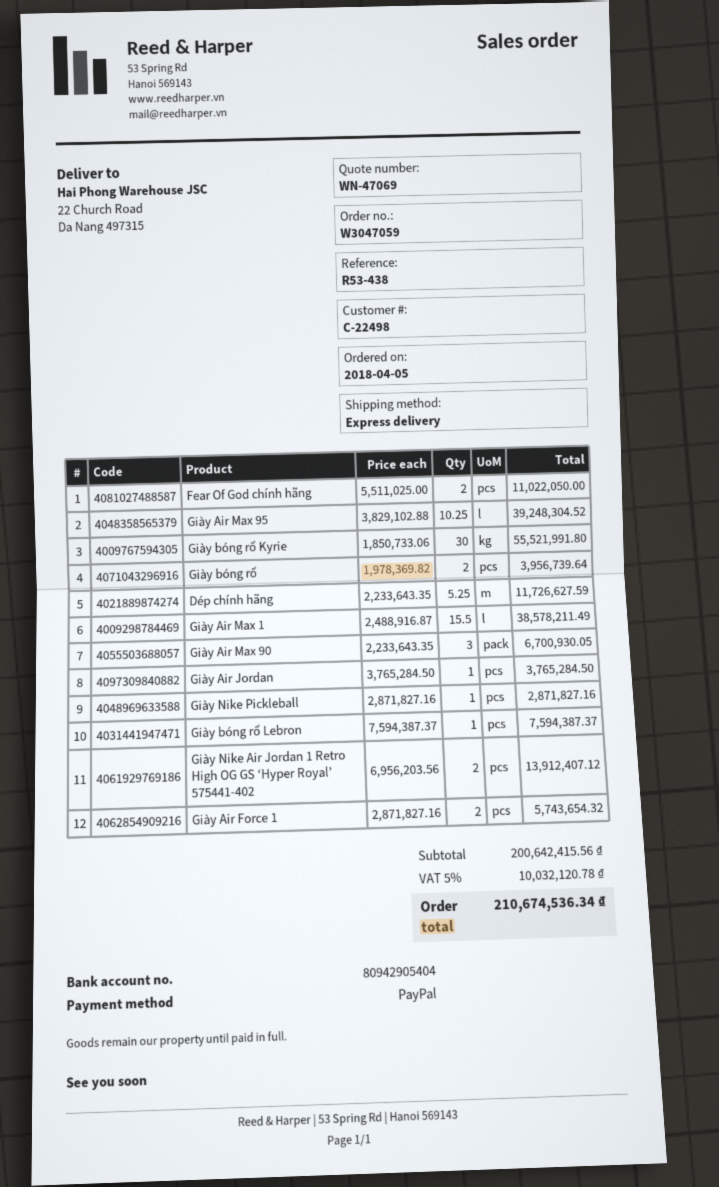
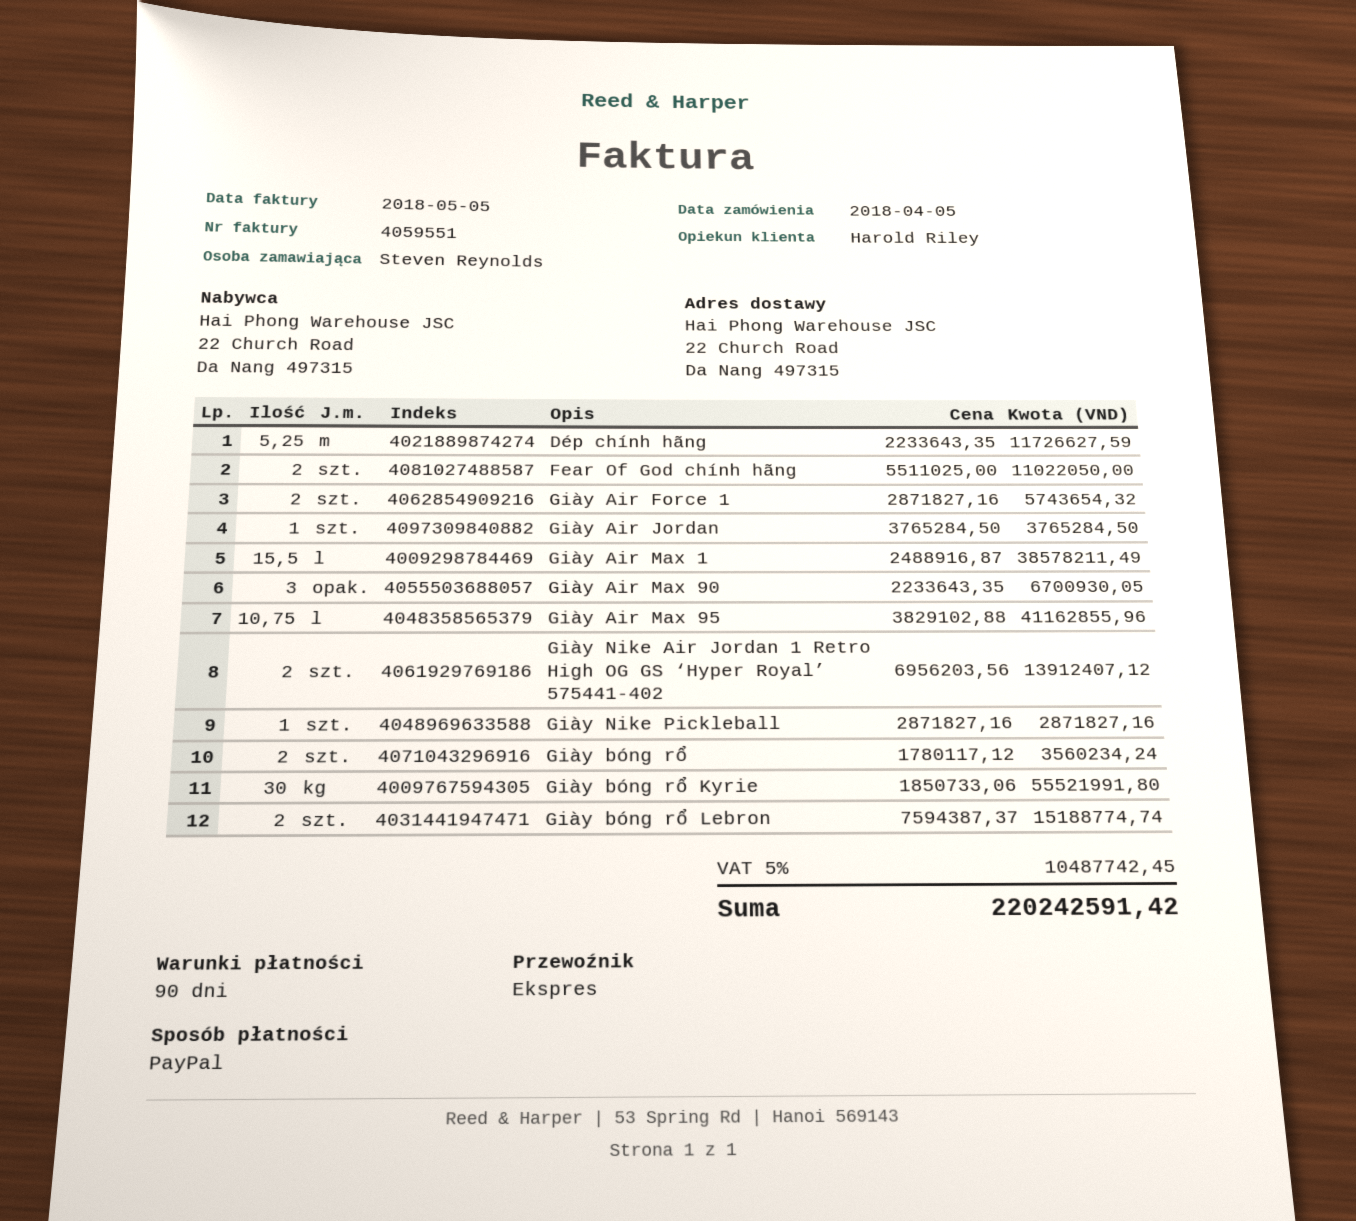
Giày Air Max 95: 10.25 x 3829102.88 = 39248304.52 -> 10.75 x 3829102.88 = 41162855.96
Giày bóng rổ: 2 x 1978369.82 = 3956739.64 -> 2 x 1780117.12 = 3560234.24
Giày bóng rổ Lebron: 1 x 7594387.37 = 7594387.37 -> 2 x 7594387.37 = 15188774.74
tax: 5% = 10032120.78 -> 5% = 10487742.45
total: 210674536.34 -> 220242591.42

